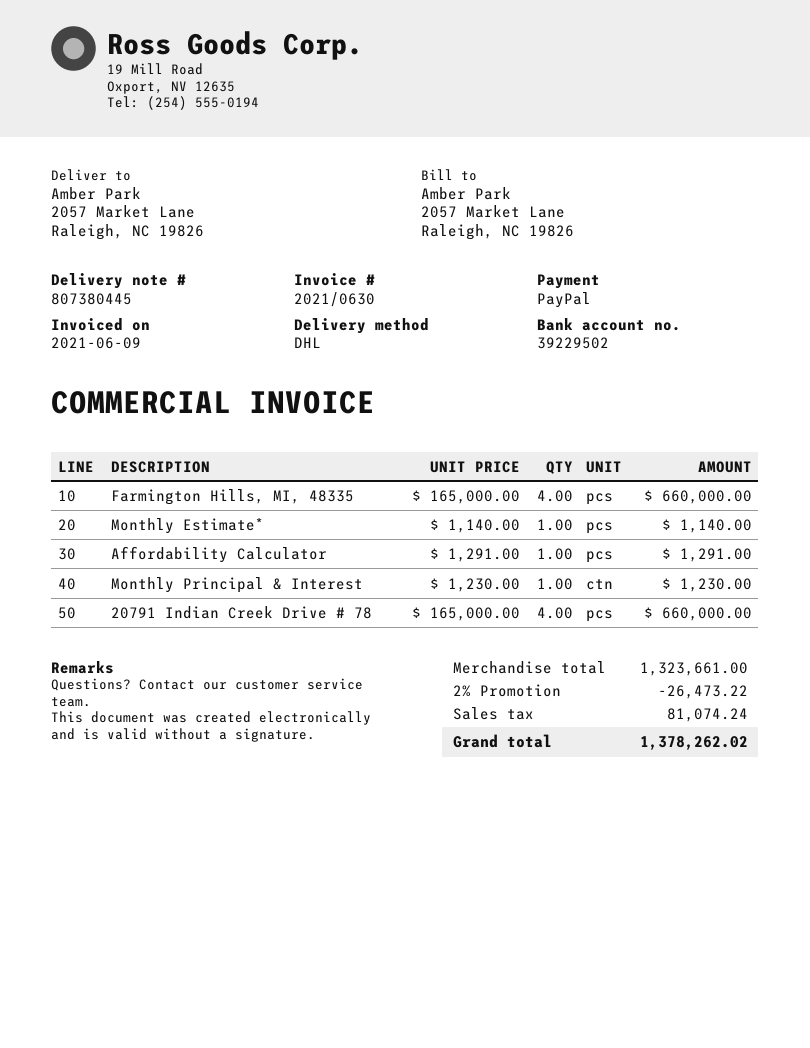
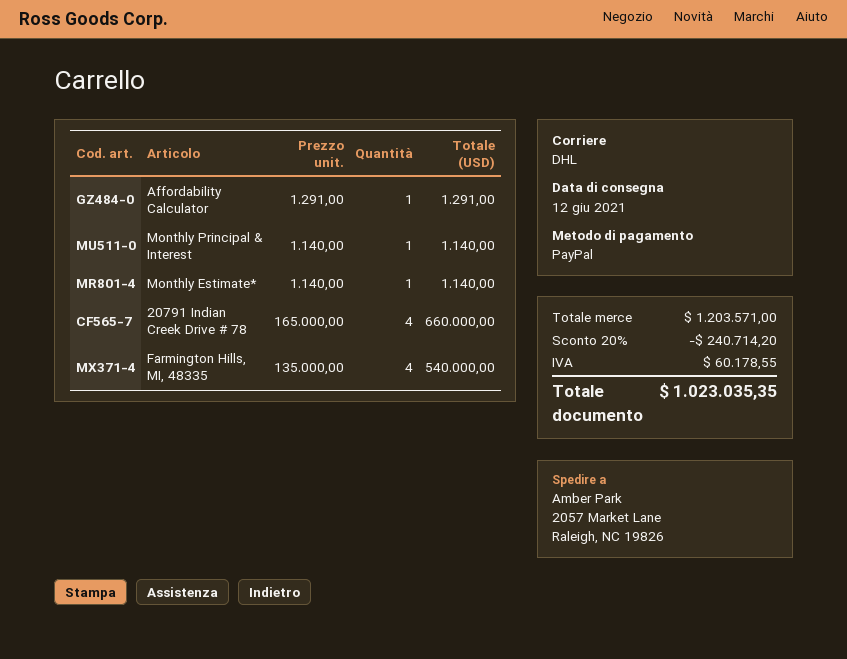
Farmington Hills, MI, 48335: 4 x 165000.00 = 660000.00 -> 4 x 135000.00 = 540000.00
Monthly Principal & Interest: 1 x 1230.00 = 1230.00 -> 1 x 1140.00 = 1140.00
subtotal: 1323661.00 -> 1203571.00
discount: 2% = 26473.22 -> 20% = 240714.20
tax: 81074.24 -> 60178.55
total: 1378262.02 -> 1023035.35

